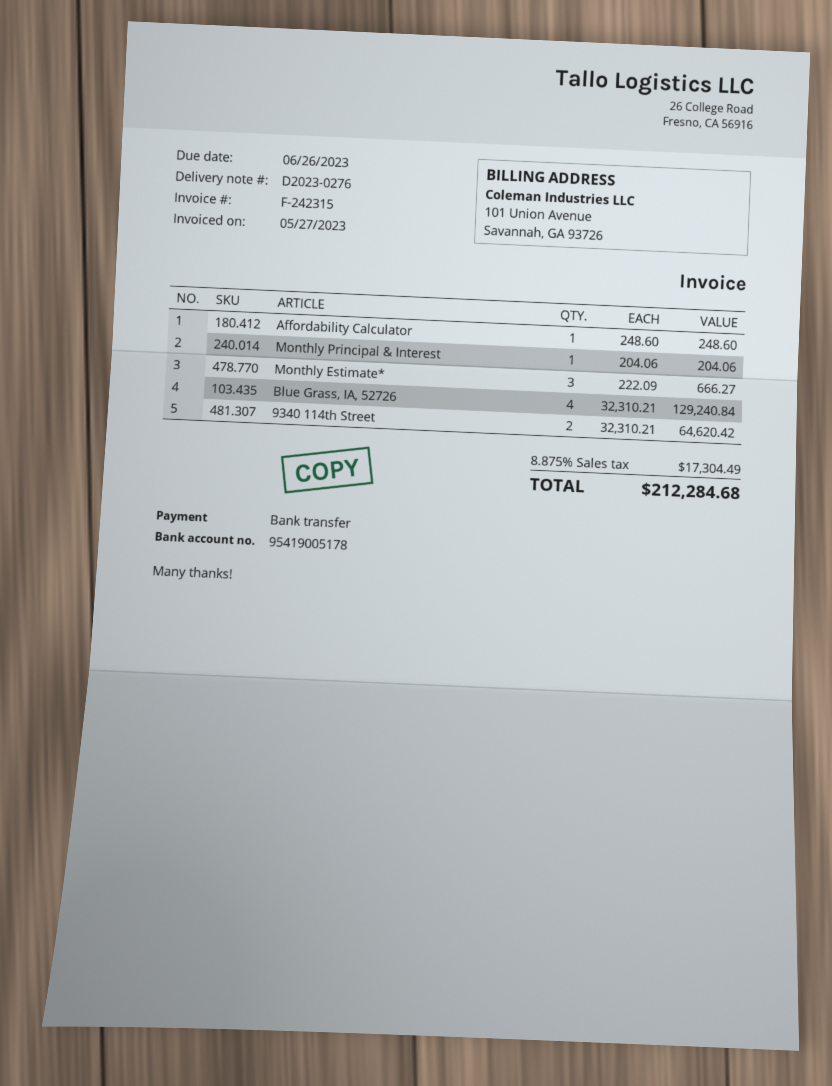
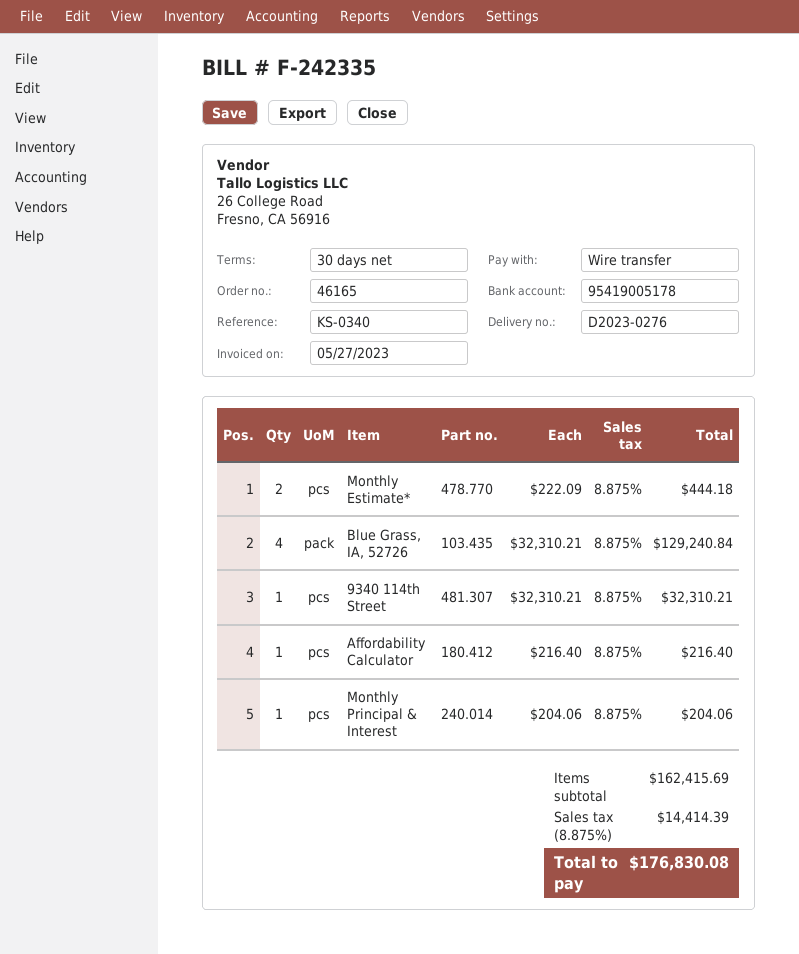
invoice number: F-242315 -> F-242335
Affordability Calculator: 1 x 248.60 = 248.60 -> 1 x 216.40 = 216.40
Monthly Estimate*: 3 x 222.09 = 666.27 -> 2 x 222.09 = 444.18
9340 114th Street: 2 x 32310.21 = 64620.42 -> 1 x 32310.21 = 32310.21
tax: 8.875% = 17304.49 -> 8.875% = 14414.39
total: 212284.68 -> 176830.08

